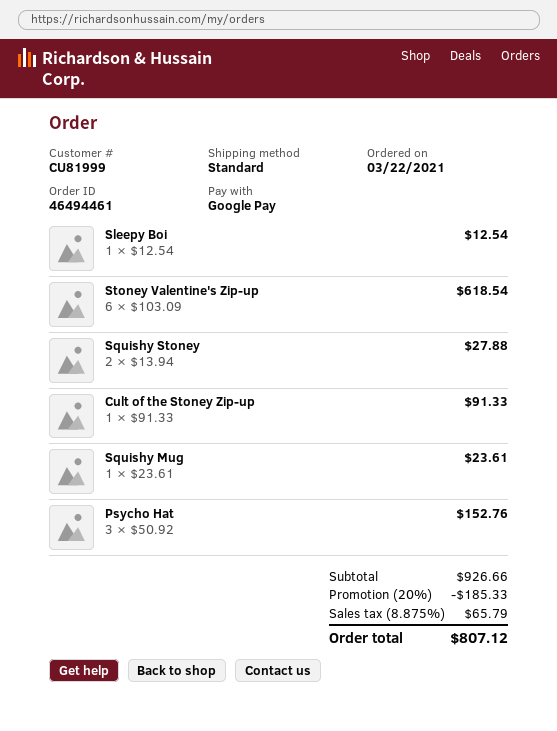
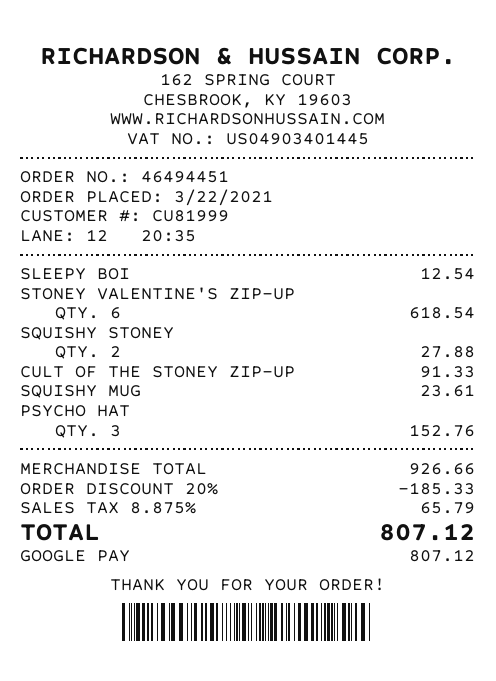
order number: 46494461 -> 46494451

